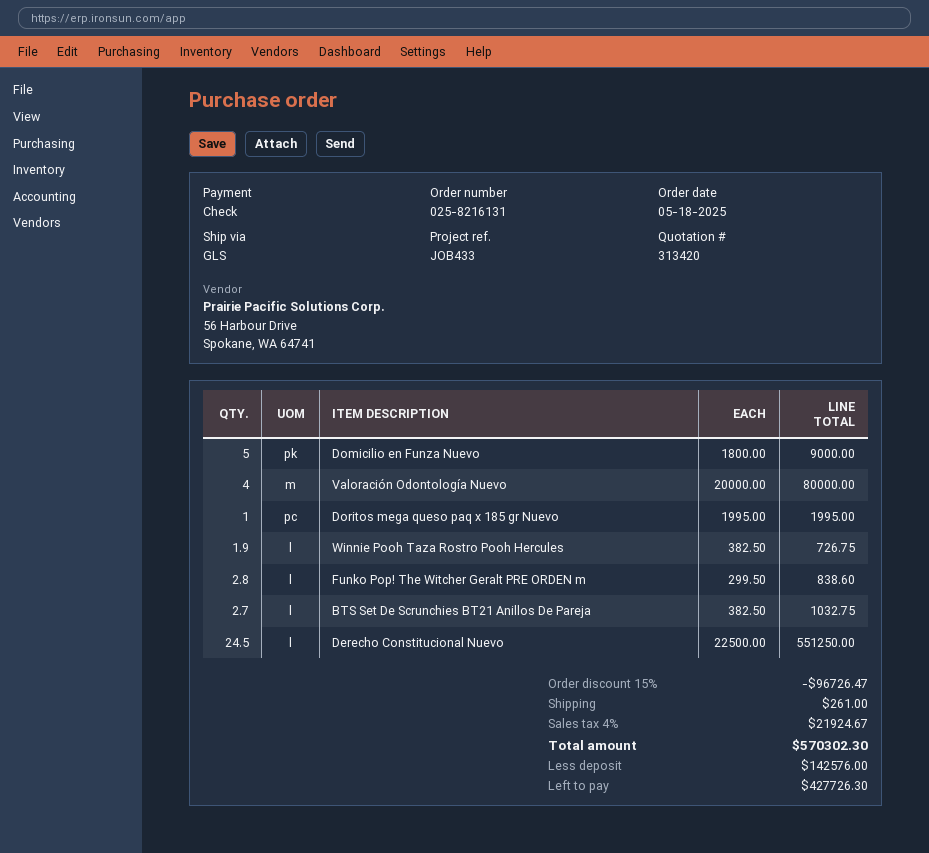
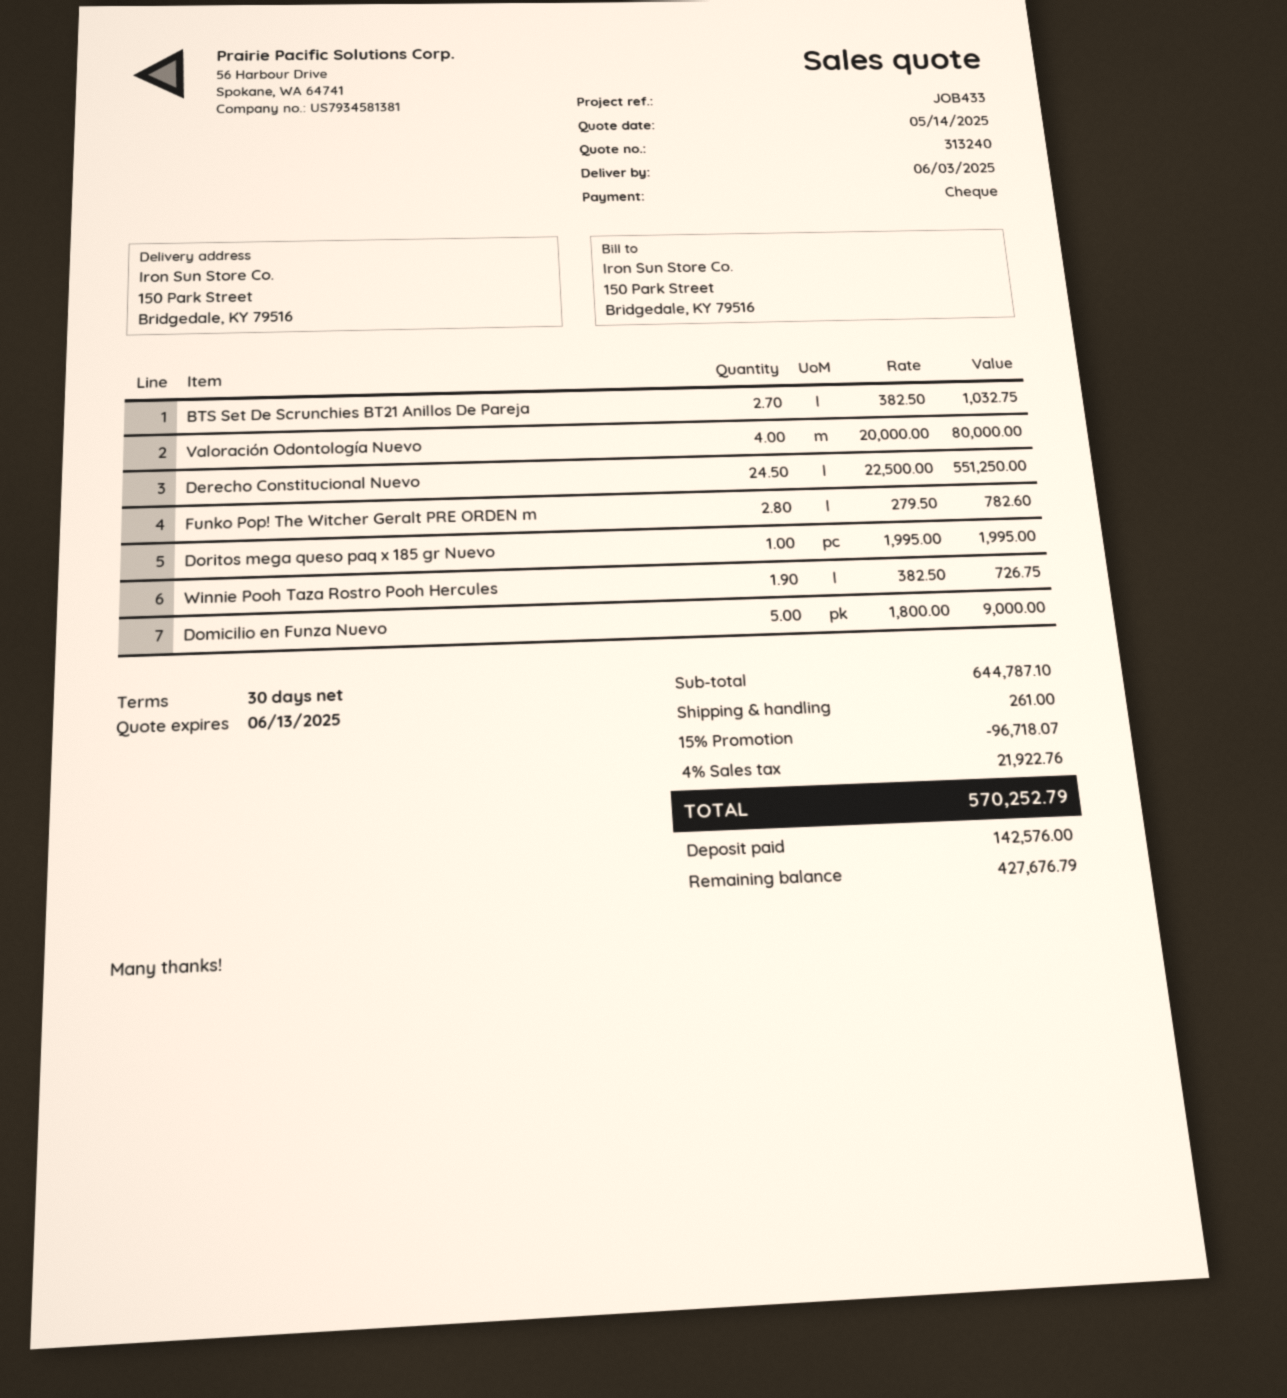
quote number: 313420 -> 313240
Funko Pop! The Witcher Geralt PRE ORDEN m: 2.8 x 299.50 = 838.60 -> 2.8 x 279.50 = 782.60
discount: 15% = 96726.47 -> 15% = 96718.07
tax: 4% = 21924.67 -> 4% = 21922.76
total: 570302.30 -> 570252.79
balance: 427726.30 -> 427676.79

